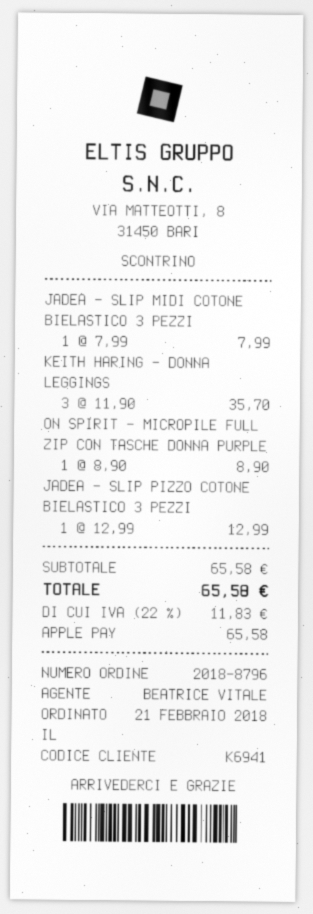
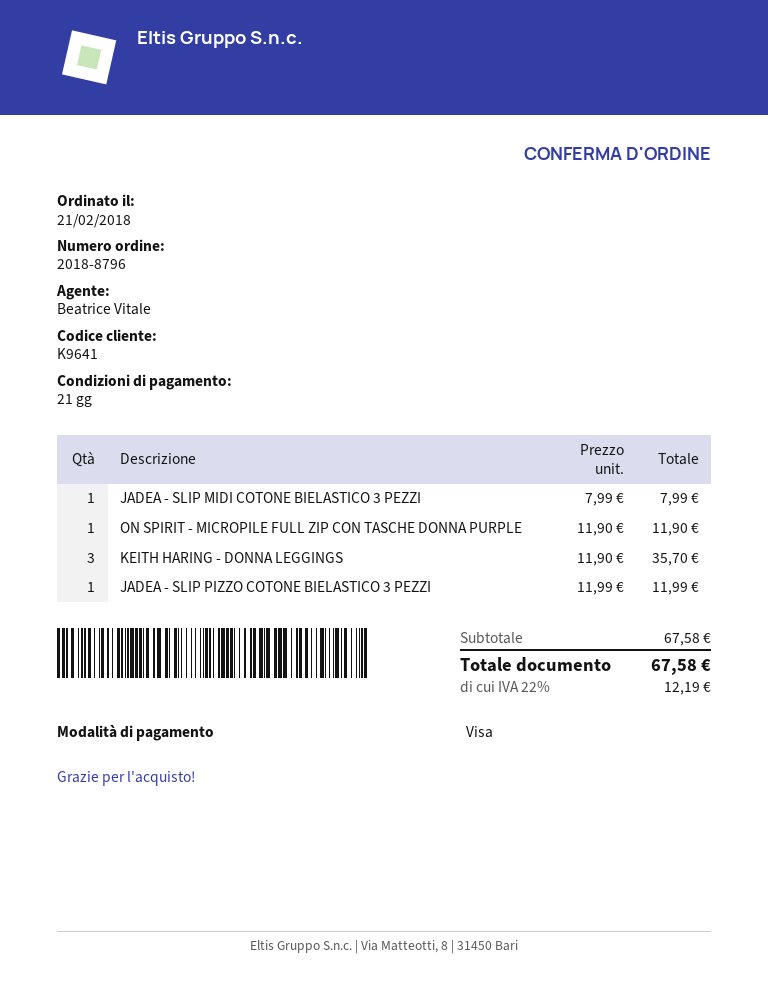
customer number: K6941 -> K9641
payment method: Apple Pay -> Visa
ON SPIRIT - MICROPILE FULL ZIP CON TASCHE DONNA PURPLE: 1 x 8.90 = 8.90 -> 1 x 11.90 = 11.90
JADEA - SLIP PIZZO COTONE BIELASTICO 3 PEZZI: 1 x 12.99 = 12.99 -> 1 x 11.99 = 11.99
subtotal: 65.58 -> 67.58
tax: 22% = 11.83 -> 22% = 12.19
total: 65.58 -> 67.58

